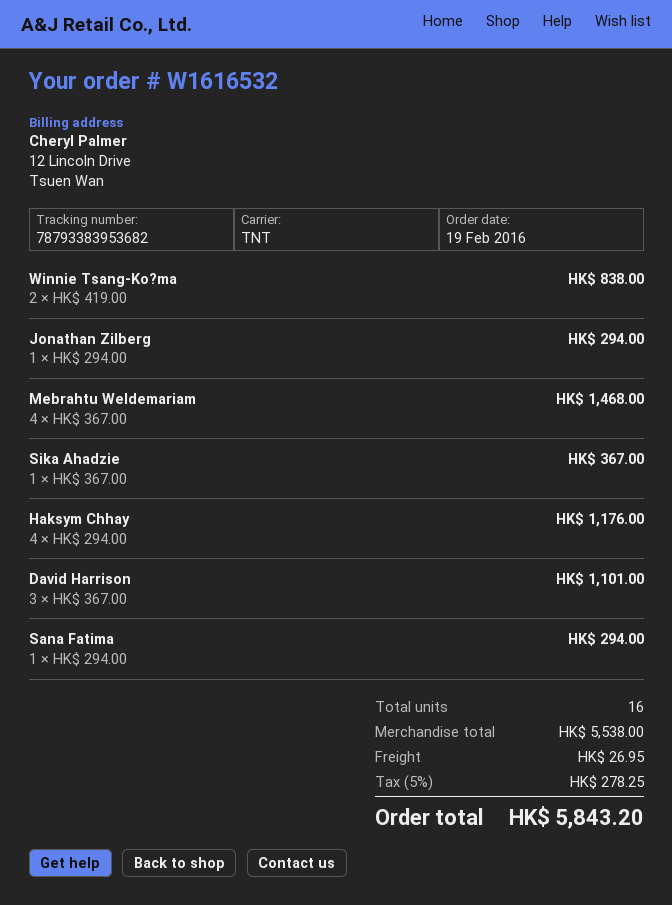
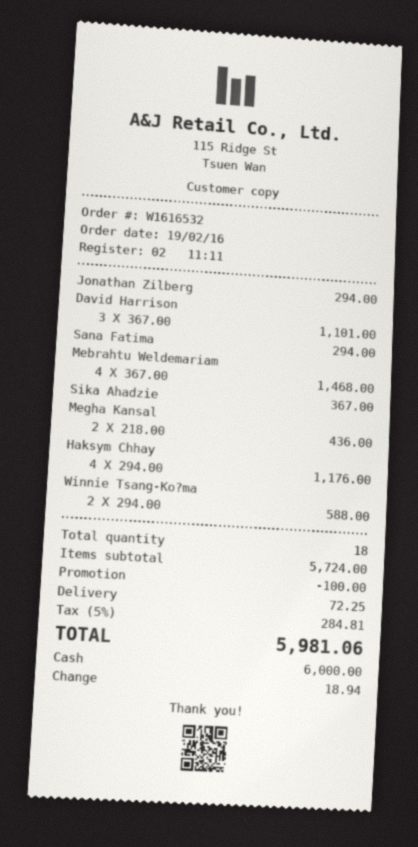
Winnie Tsang-Ko?ma: 2 x 419.00 = 838.00 -> 2 x 294.00 = 588.00
Megha Kansal: none -> 2 x 218.00 = 436.00
total quantity: 16 -> 18
subtotal: 5538.00 -> 5724.00
discount: none -> 100.00
shipping: 26.95 -> 72.25
tax: 5% = 278.25 -> 5% = 284.81
total: 5843.20 -> 5981.06

